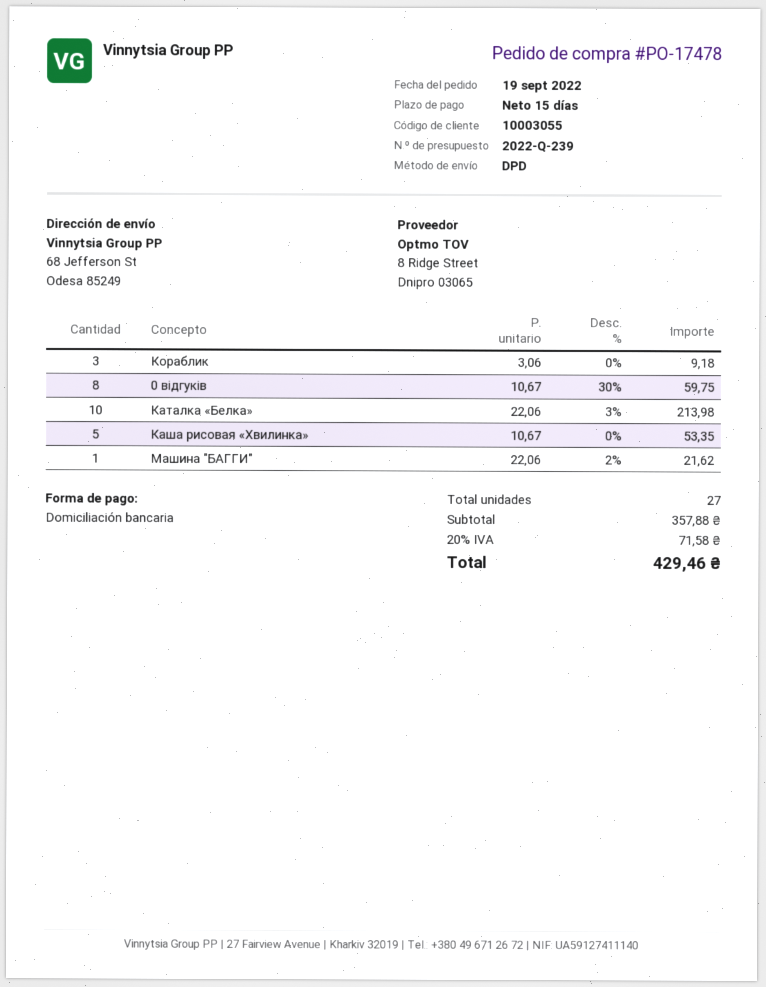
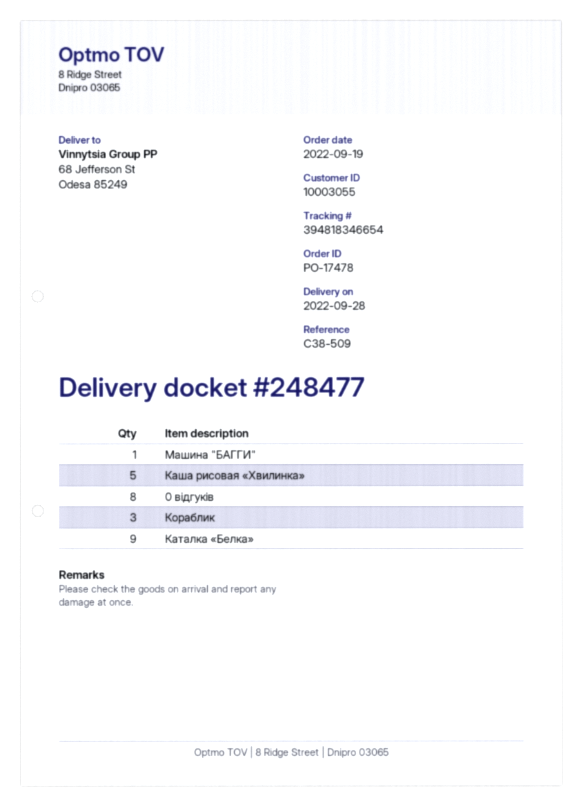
Каталка «Белка»: 10 -> 9

